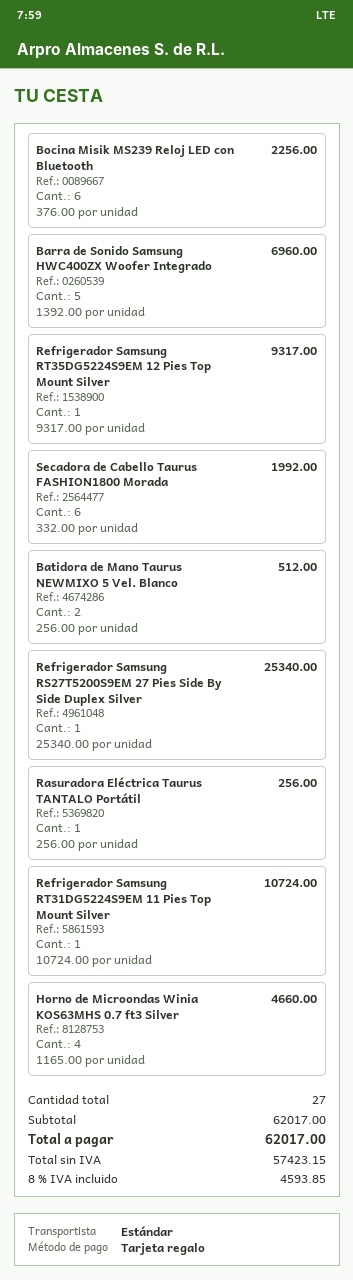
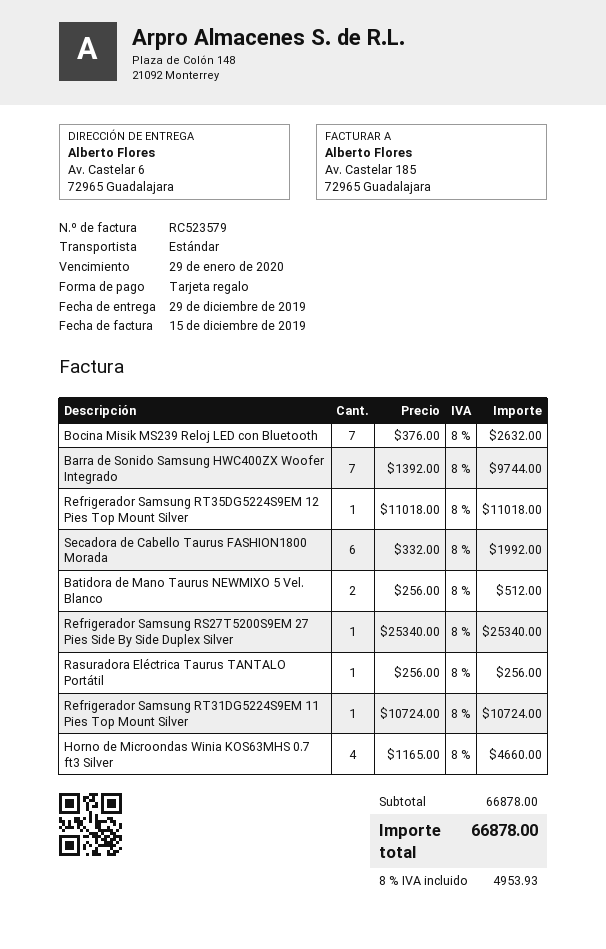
Bocina Misik MS239 Reloj LED con Bluetooth: 6 x 376.00 = 2256.00 -> 7 x 376.00 = 2632.00
Barra de Sonido Samsung HWC400ZX Woofer Integrado: 5 x 1392.00 = 6960.00 -> 7 x 1392.00 = 9744.00
Refrigerador Samsung RT35DG5224S9EM 12 Pies Top Mount Silver: 1 x 9317.00 = 9317.00 -> 1 x 11018.00 = 11018.00
subtotal: 62017.00 -> 66878.00
tax: 8% = 4593.85 -> 8% = 4953.93
total: 62017.00 -> 66878.00

